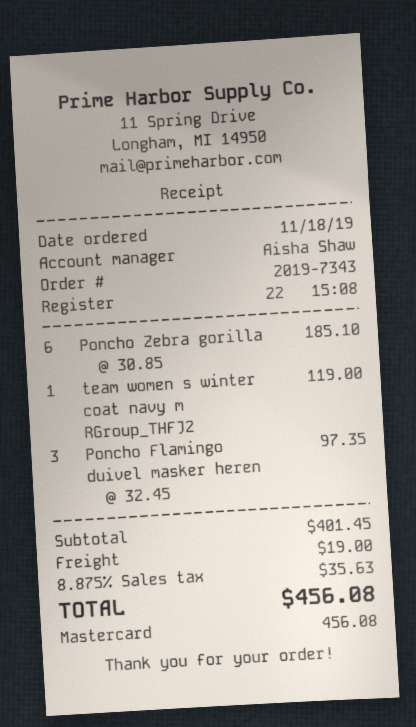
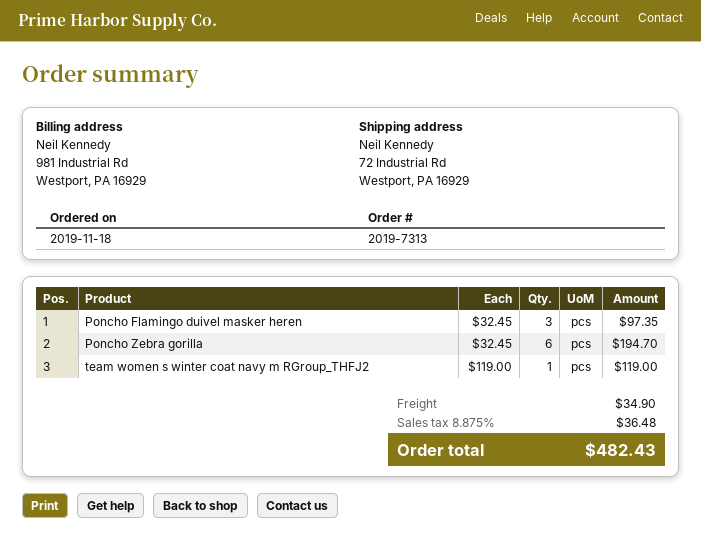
order number: 2019-7343 -> 2019-7313
Poncho Zebra gorilla: 6 x 30.85 = 185.10 -> 6 x 32.45 = 194.70
shipping: 19.00 -> 34.90
tax: 8.875% = 35.63 -> 8.875% = 36.48
total: 456.08 -> 482.43

